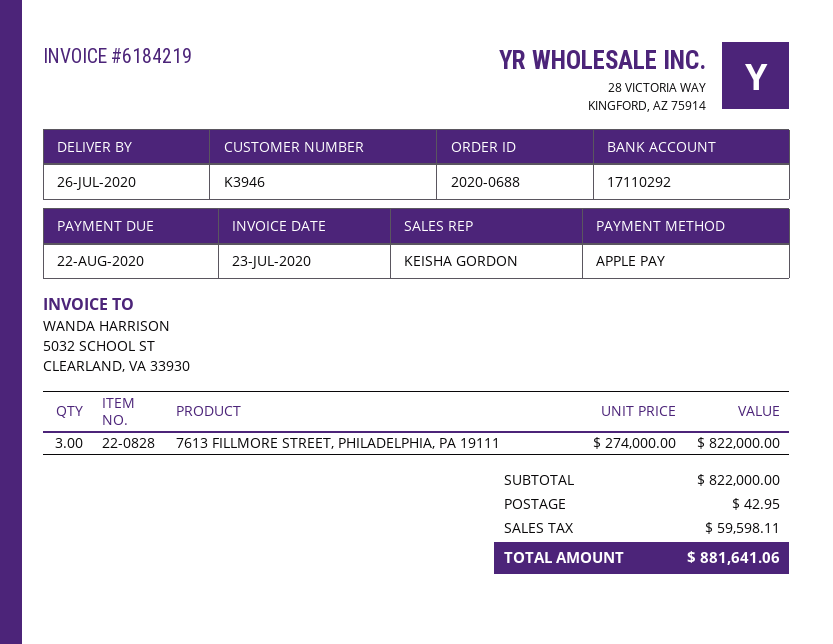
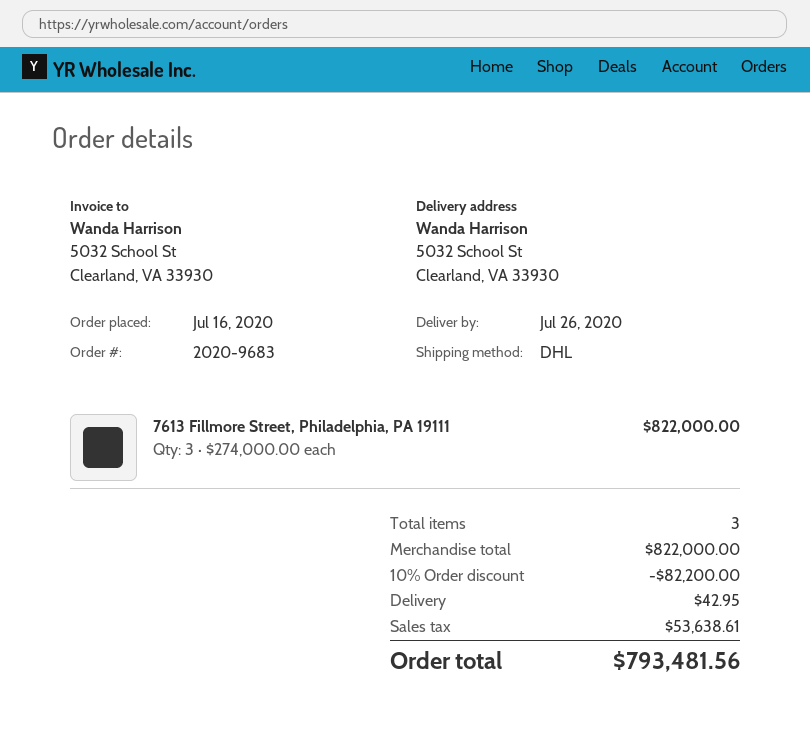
order number: 2020-0688 -> 2020-9683
discount: none -> 10% = 82200.00
tax: 59598.11 -> 53638.61
total: 881641.06 -> 793481.56

